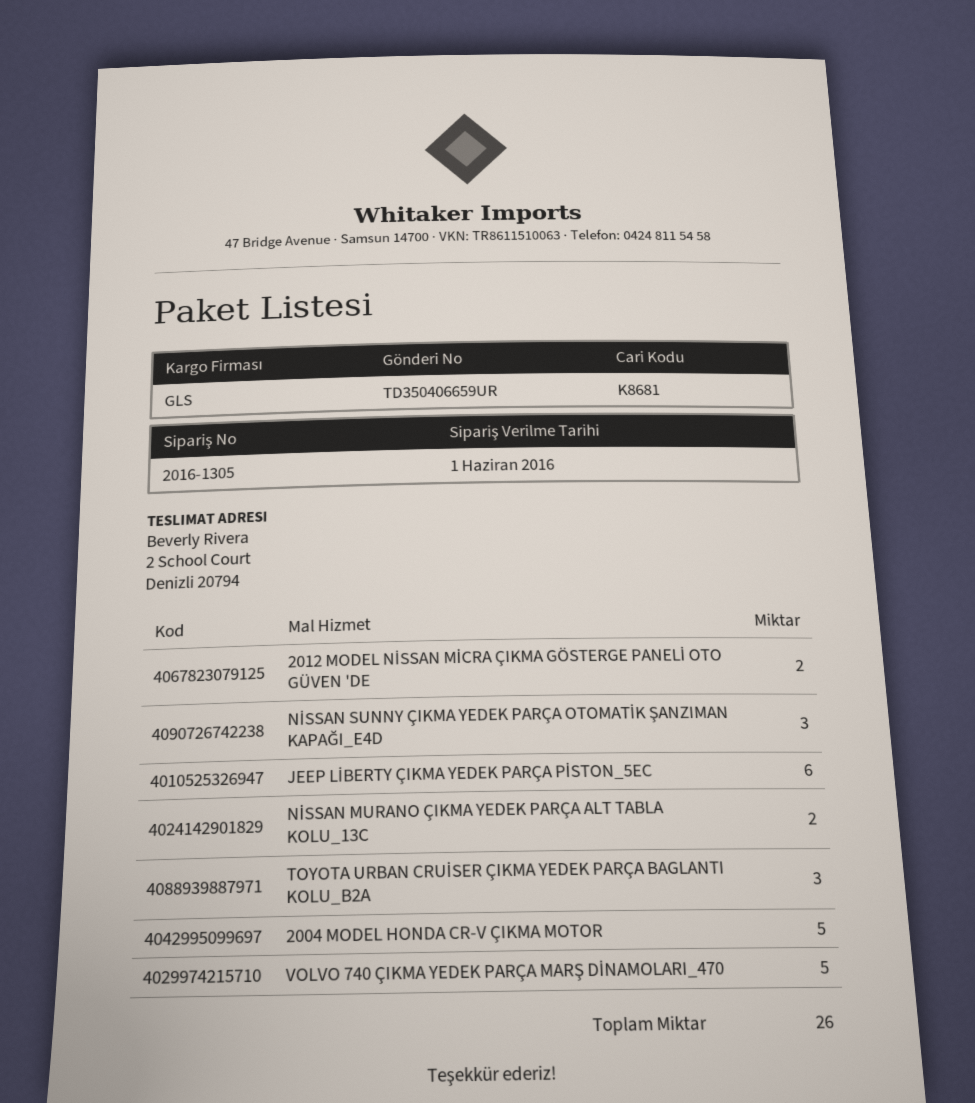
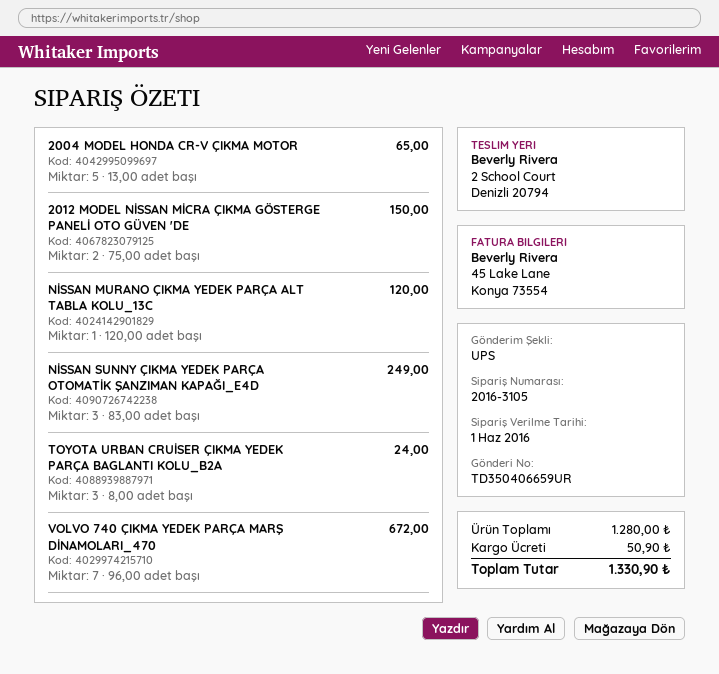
order number: 2016-1305 -> 2016-3105
shipping method: GLS -> UPS
JEEP LİBERTY ÇIKMA YEDEK PARÇA PİSTON_5EC: 6 -> none
NİSSAN MURANO ÇIKMA YEDEK PARÇA ALT TABLA KOLU_13C: 2 -> 1
VOLVO 740 ÇIKMA YEDEK PARÇA MARŞ DİNAMOLARI_470: 5 -> 7

